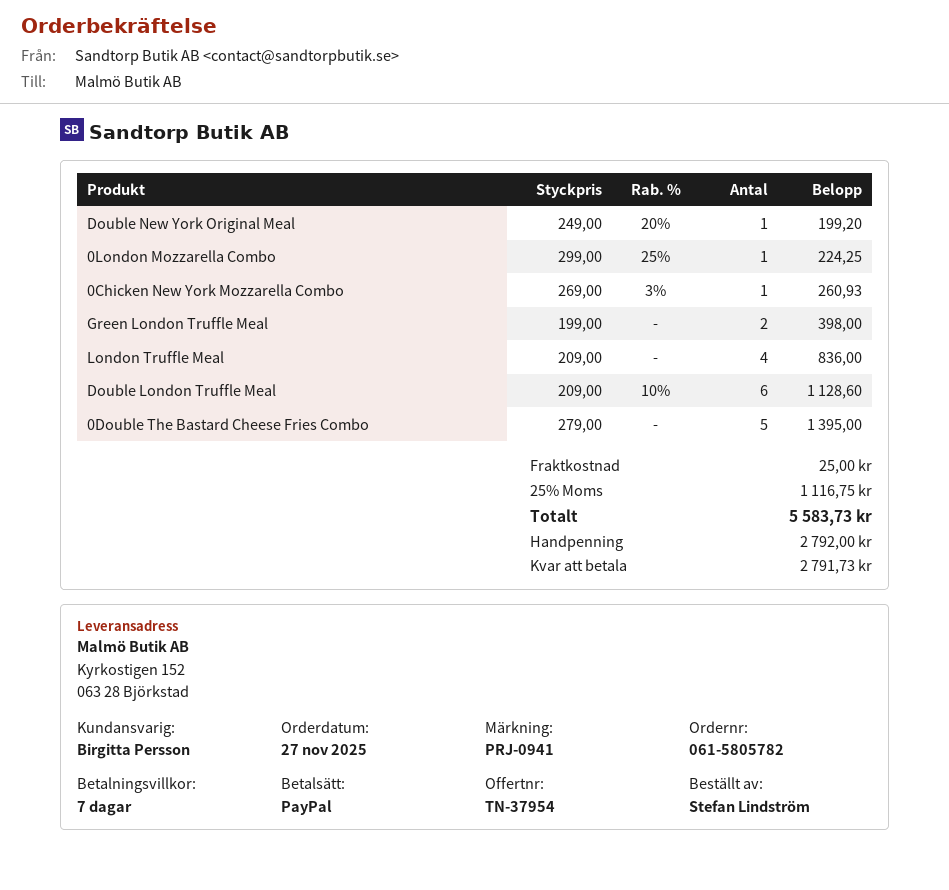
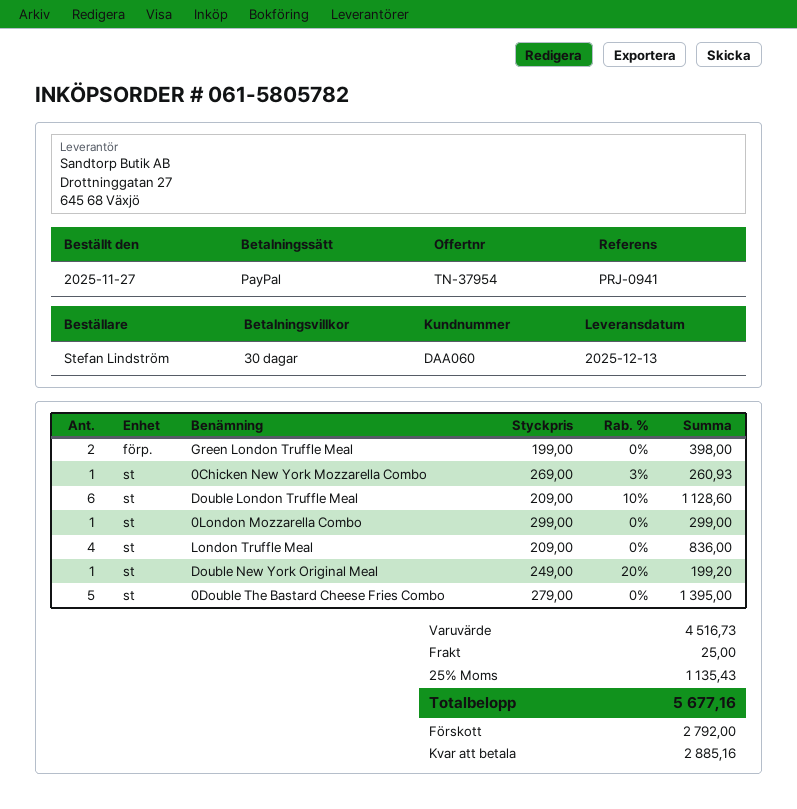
payment terms: 7 days -> 30 days
0London Mozzarella Combo: 1 x 299.00 - 25% = 224.25 -> 1 x 299.00 = 299.00
tax: 25% = 1116.75 -> 25% = 1135.43
total: 5583.73 -> 5677.16
balance: 2791.73 -> 2885.16

